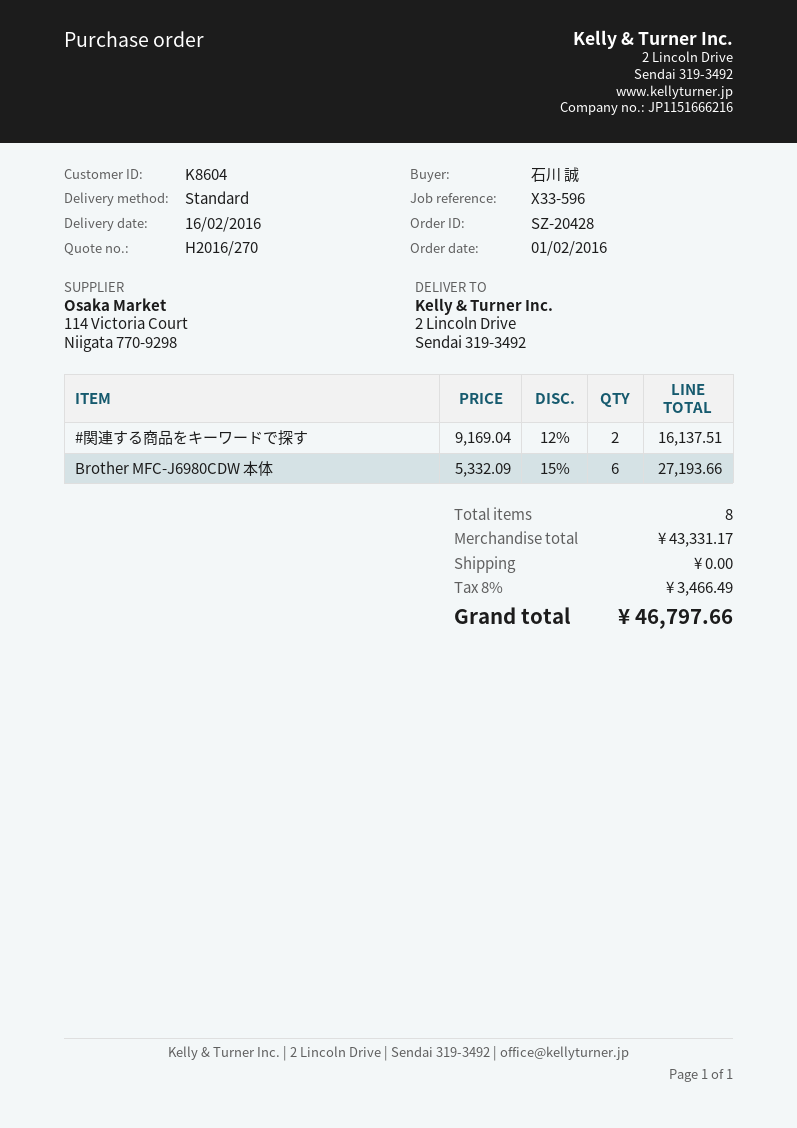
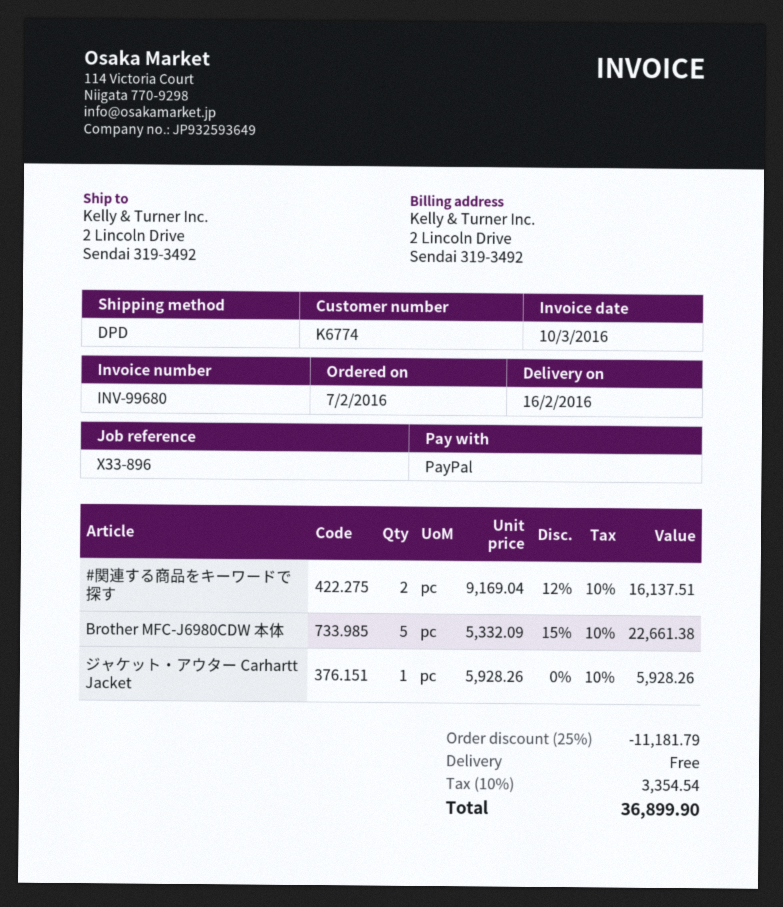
order date: 2016-02-01 -> 2016-02-07
customer number: K8604 -> K6774
reference: X33-596 -> X33-896
shipping method: standard -> DPD
Brother MFC-J6980CDW 本体: 6 x 5332.09 - 15% = 27193.66 -> 5 x 5332.09 - 15% = 22661.38
ジャケット・アウター Carhartt Jacket: none -> 1 x 5928.26 = 5928.26
discount: none -> 25% = 11181.79
tax: 8% = 3466.49 -> 10% = 3354.54
total: 46797.66 -> 36899.90

